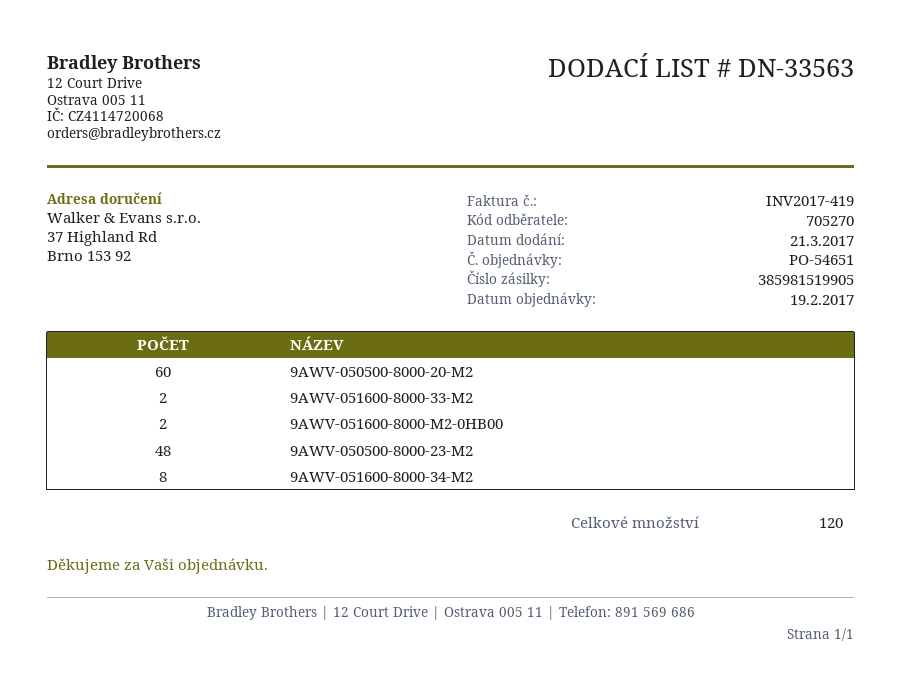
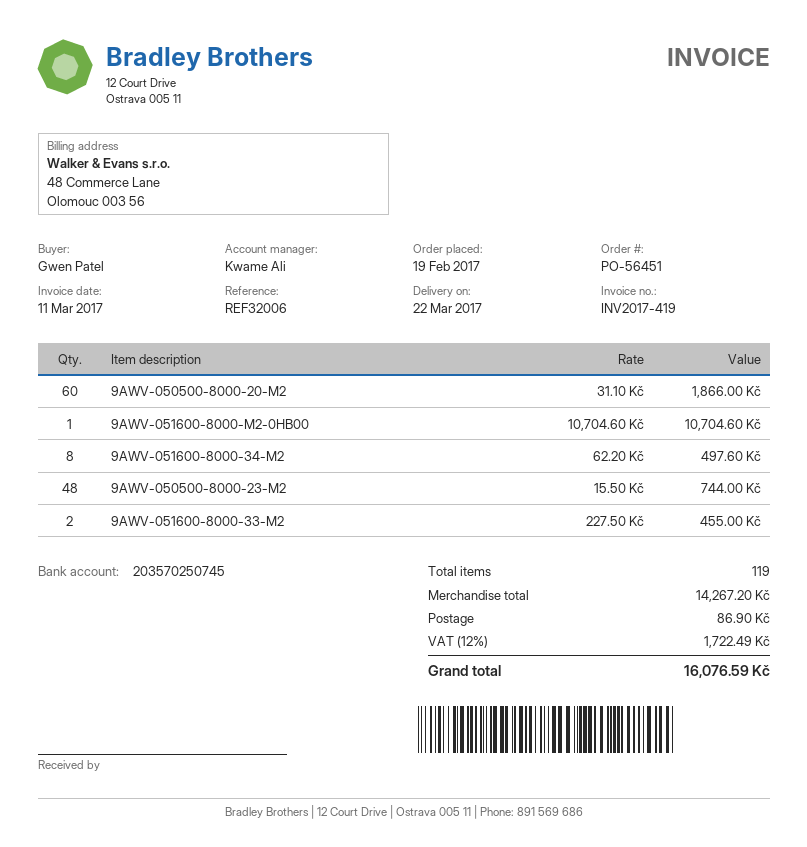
order number: PO-54651 -> PO-56451
delivery date: 2017-03-21 -> 2017-03-22
9AWV-051600-8000-M2-0HB00: 2 -> 1
total quantity: 120 -> 119

